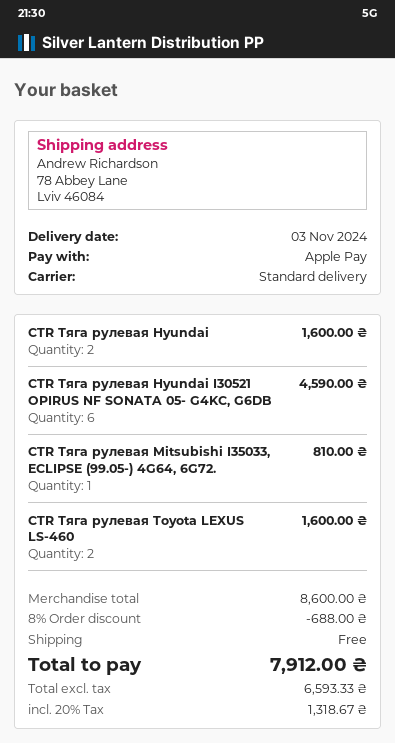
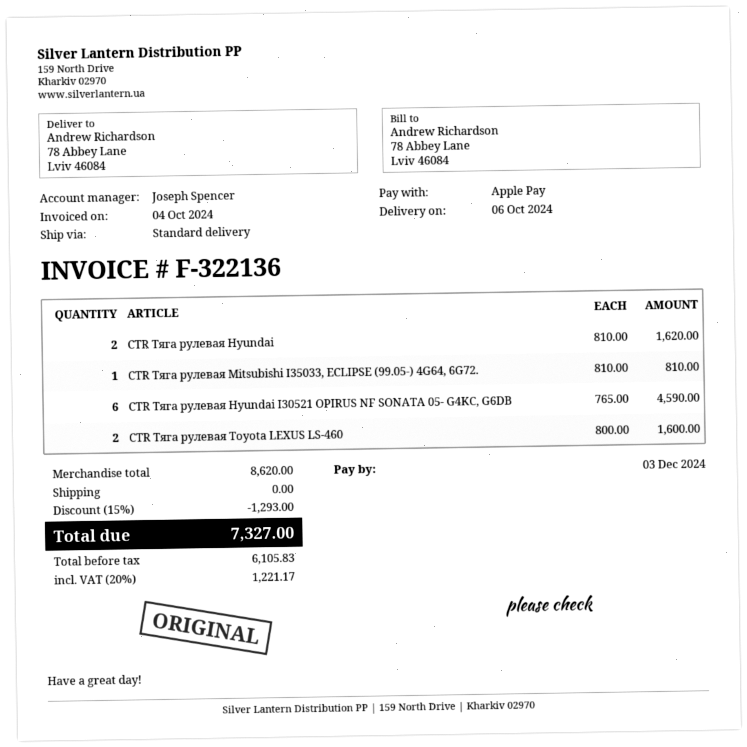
delivery date: 2024-11-03 -> 2024-10-06
CTR Тяга рулевая Hyundai: 2 for 1600.00 -> 2 for 1620.00
subtotal: 8600.00 -> 8620.00
discount: 8% = 688.00 -> 15% = 1293.00
net: 6593.33 -> 6105.83
tax: 20% = 1318.67 -> 20% = 1221.17
total: 7912.00 -> 7327.00

